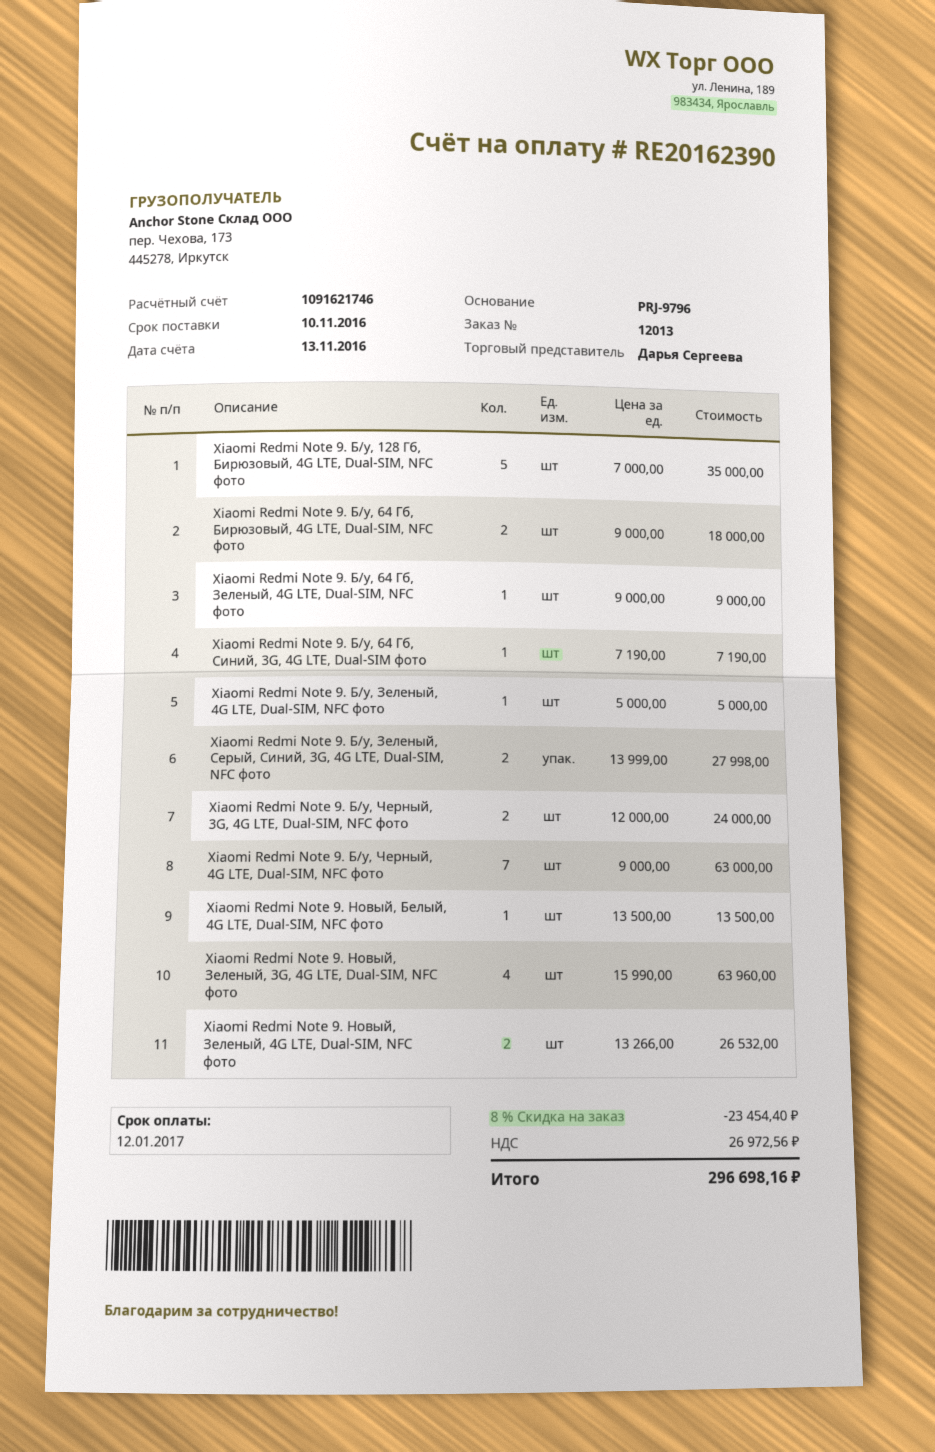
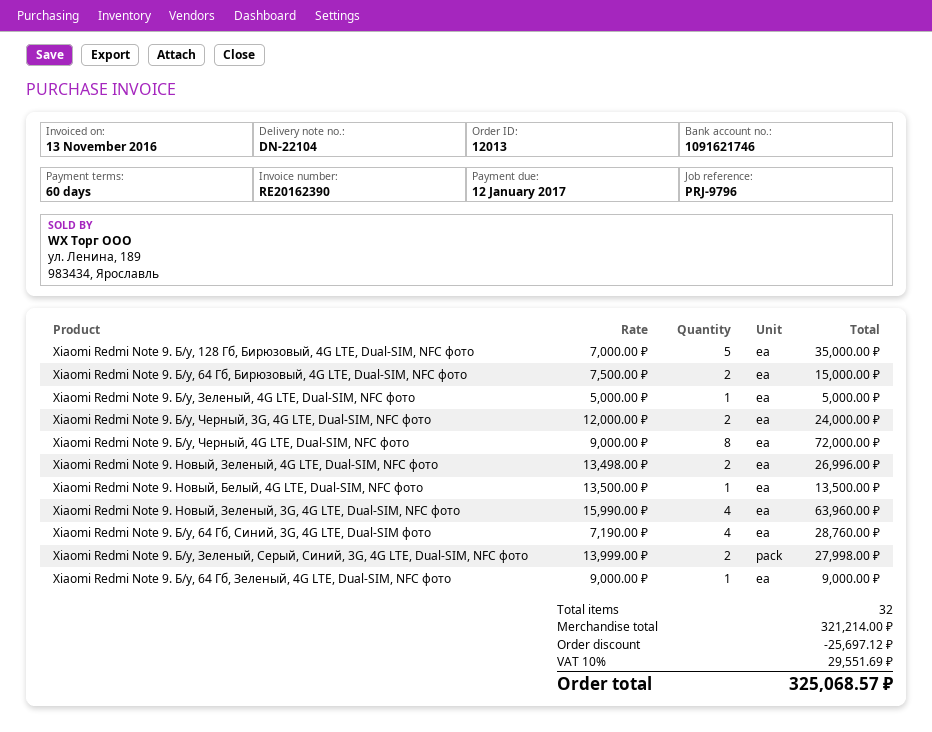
Xiaomi Redmi Note 9. Б/у, 64 Гб, Бирюзовый, 4G LTE, Dual-SIM, NFC фото: 2 x 9000.00 = 18000.00 -> 2 x 7500.00 = 15000.00
Xiaomi Redmi Note 9. Б/у, 64 Гб, Синий, 3G, 4G LTE, Dual-SIM фото: 1 x 7190.00 = 7190.00 -> 4 x 7190.00 = 28760.00
Xiaomi Redmi Note 9. Б/у, Черный, 4G LTE, Dual-SIM, NFC фото: 7 x 9000.00 = 63000.00 -> 8 x 9000.00 = 72000.00
Xiaomi Redmi Note 9. Новый, Зеленый, 4G LTE, Dual-SIM, NFC фото: 2 x 13266.00 = 26532.00 -> 2 x 13498.00 = 26996.00
discount: 23454.40 -> 25697.12
tax: 26972.56 -> 29551.69
total: 296698.16 -> 325068.57

